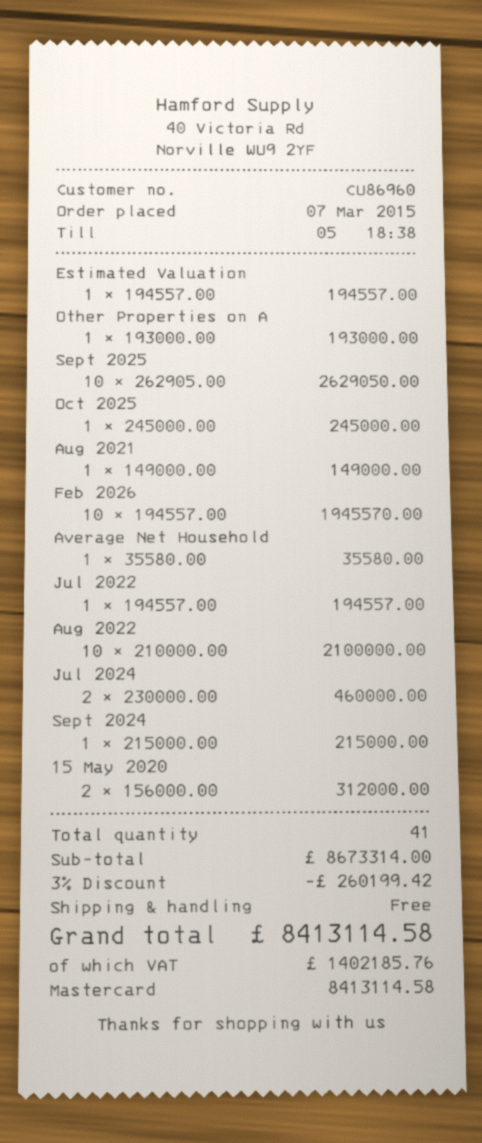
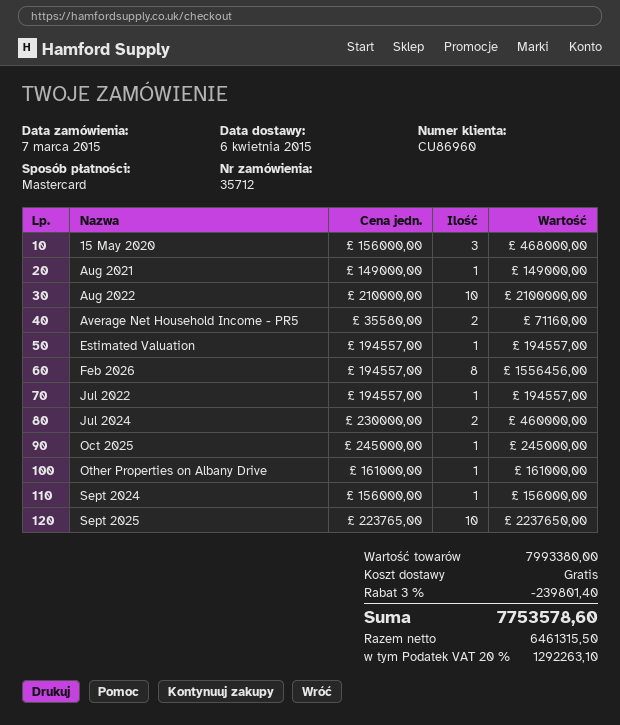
Other Properties on A: 1 x 193000.00 = 193000.00 -> 1 x 161000.00 = 161000.00
Sept 2025: 10 x 262905.00 = 2629050.00 -> 10 x 223765.00 = 2237650.00
Feb 2026: 10 x 194557.00 = 1945570.00 -> 8 x 194557.00 = 1556456.00
Average Net Household: 1 x 35580.00 = 35580.00 -> 2 x 35580.00 = 71160.00
Sept 2024: 1 x 215000.00 = 215000.00 -> 1 x 156000.00 = 156000.00
15 May 2020: 2 x 156000.00 = 312000.00 -> 3 x 156000.00 = 468000.00
subtotal: 8673314.00 -> 7993380.00
discount: 3% = 260199.42 -> 3% = 239801.40
tax: 1402185.76 -> 1292263.10
total: 8413114.58 -> 7753578.60

